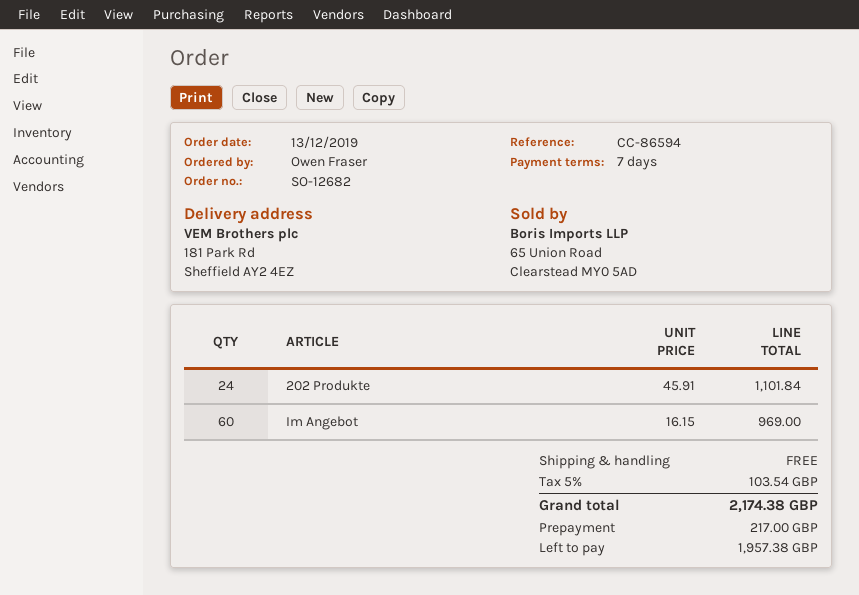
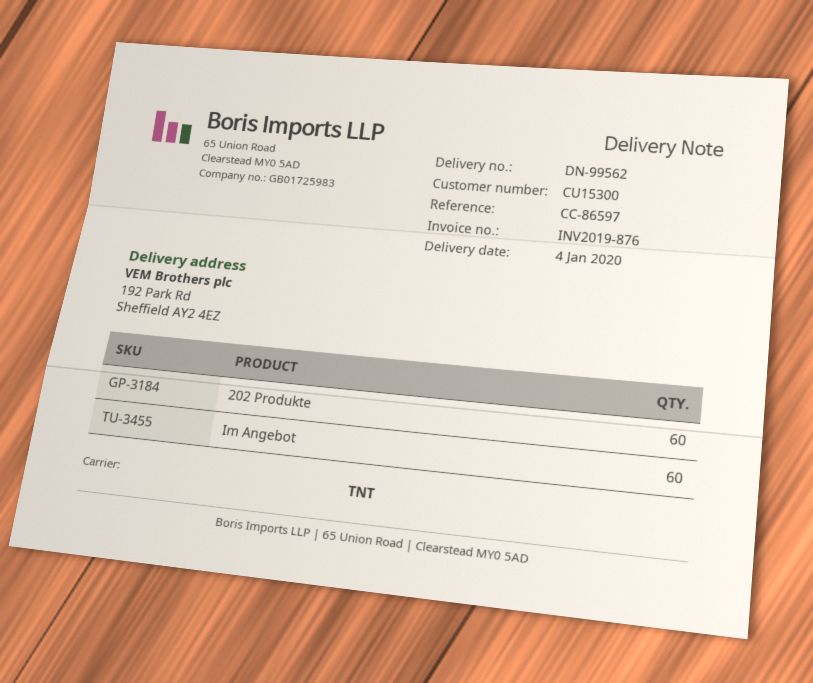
reference: CC-86594 -> CC-86597
ship to: 181 Park Rd, Sheffield AY2 4EZ -> 192 Park Rd, Sheffield AY2 4EZ
202 Produkte: 24 -> 60

